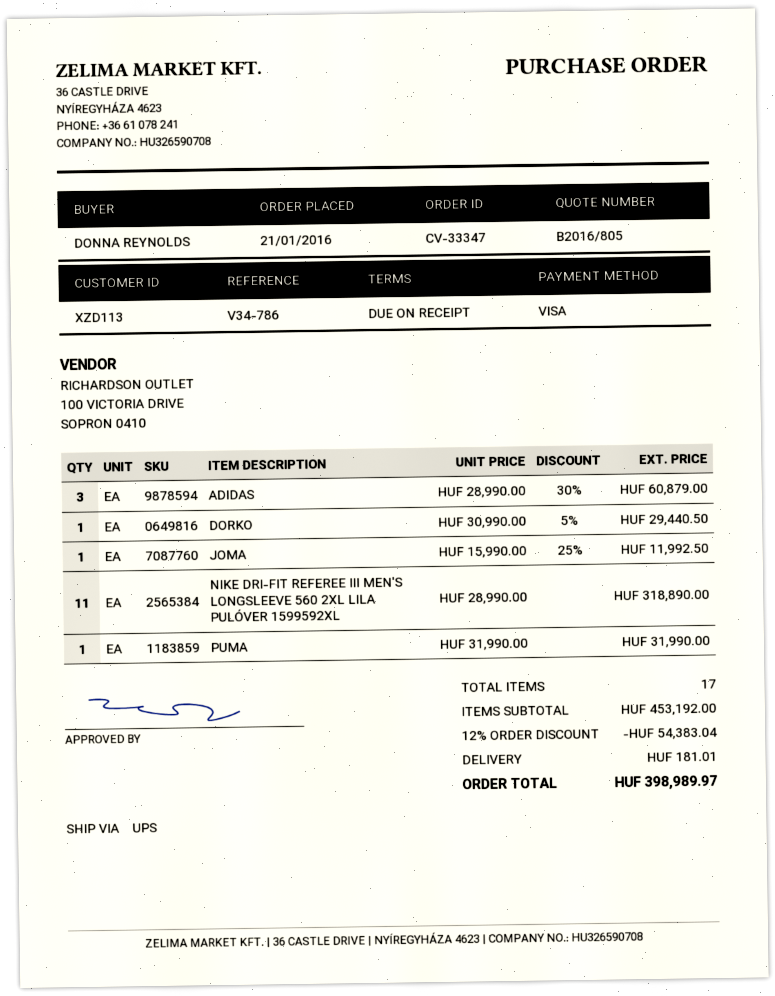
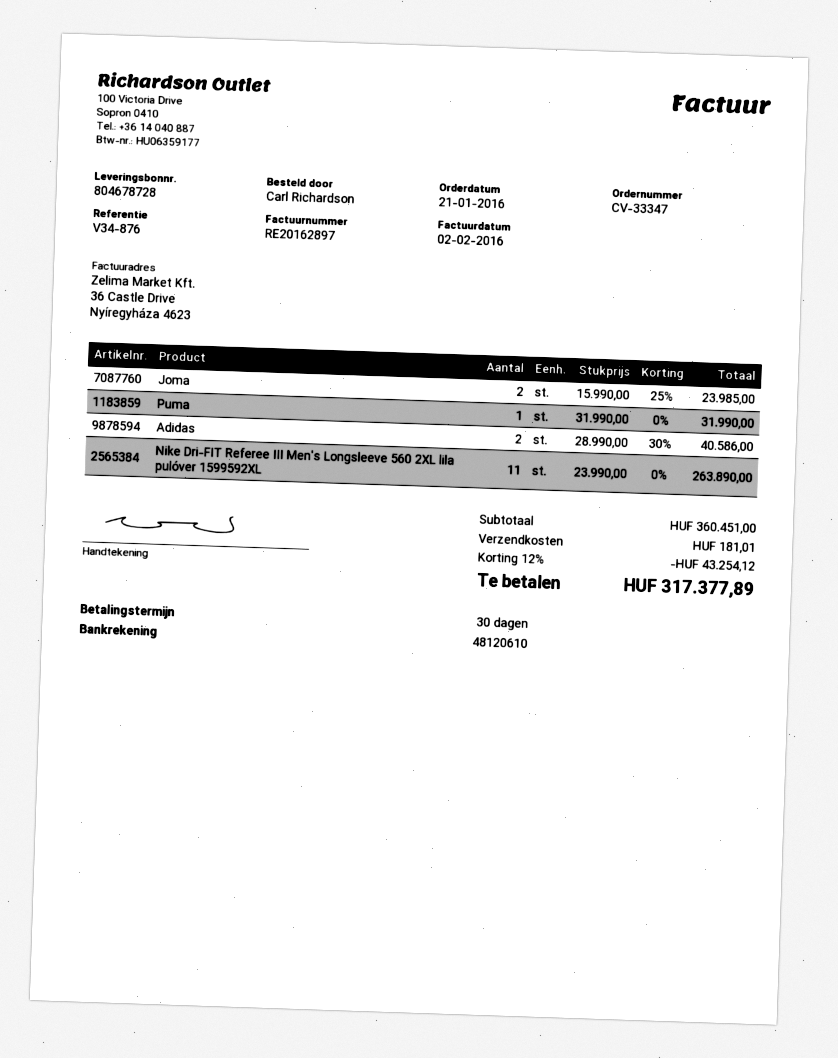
payment terms: on receipt -> 30 days
reference: V34-786 -> V34-876
ordered by: DONNA REYNOLDS -> Carl Richardson
ADIDAS: 3 x 28990.00 - 30% = 60879.00 -> 2 x 28990.00 - 30% = 40586.00
DORKO: 1 x 30990.00 - 5% = 29440.50 -> none
JOMA: 1 x 15990.00 - 25% = 11992.50 -> 2 x 15990.00 - 25% = 23985.00
NIKE DRI-FIT REFEREE III MEN'S LONGSLEEVE 560 2XL LILA PULÓVER 1599592XL: 11 x 28990.00 = 318890.00 -> 11 x 23990.00 = 263890.00
subtotal: 453192.00 -> 360451.00
discount: 12% = 54383.04 -> 12% = 43254.12
total: 398989.97 -> 317377.89

